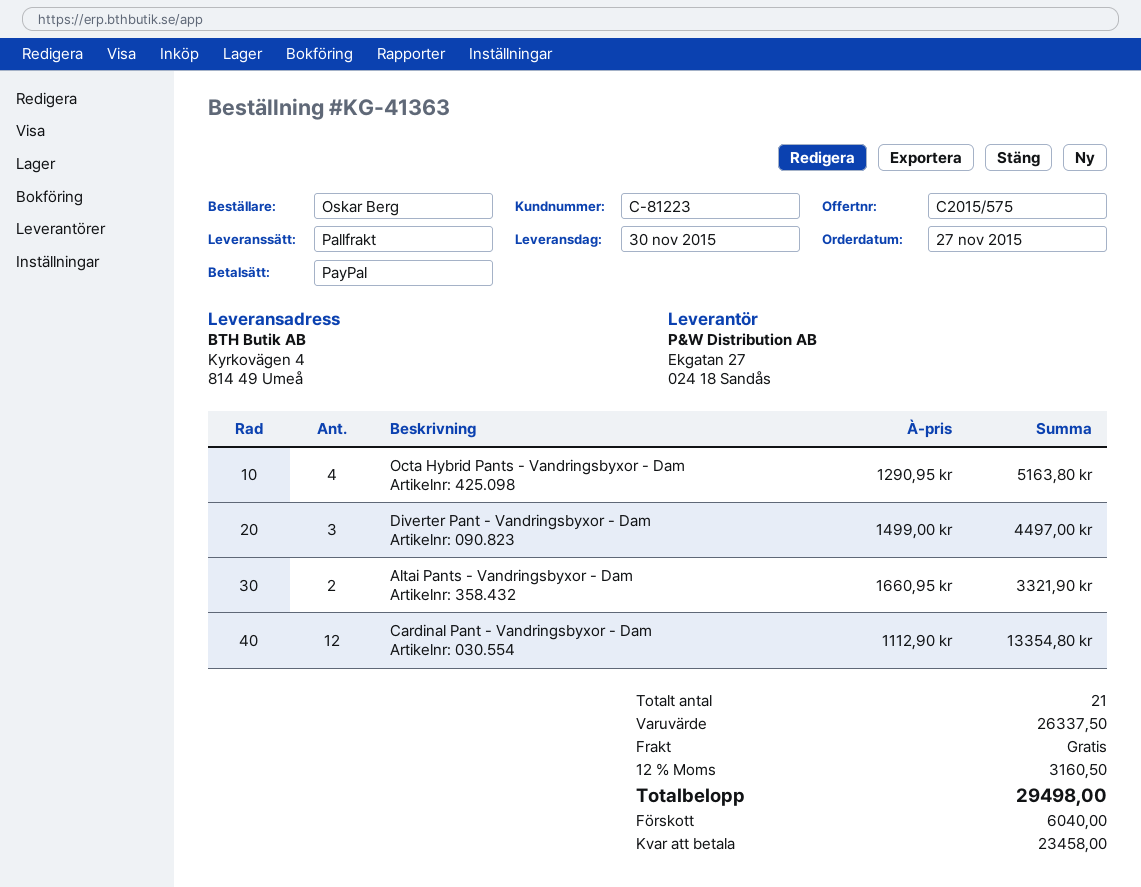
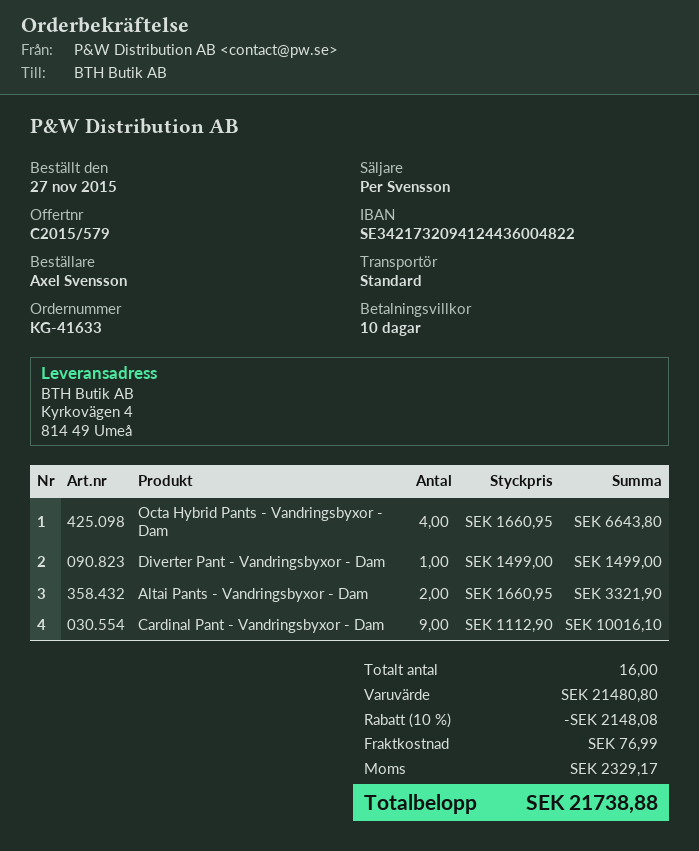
quote number: C2015/575 -> C2015/579
order number: KG-41363 -> KG-41633
ordered by: Oskar Berg -> Axel Svensson
shipping method: pallet freight -> standard
Octa Hybrid Pants - Vandringsbyxor - Dam: 4 x 1290.95 = 5163.80 -> 4 x 1660.95 = 6643.80
Diverter Pant - Vandringsbyxor - Dam: 3 x 1499.00 = 4497.00 -> 1 x 1499.00 = 1499.00
Cardinal Pant - Vandringsbyxor - Dam: 12 x 1112.90 = 13354.80 -> 9 x 1112.90 = 10016.10
total quantity: 21 -> 16
subtotal: 26337.50 -> 21480.80
discount: none -> 10% = 2148.08
shipping: 0.00 -> 76.99
tax: 3160.50 -> 2329.17
total: 29498.00 -> 21738.88

